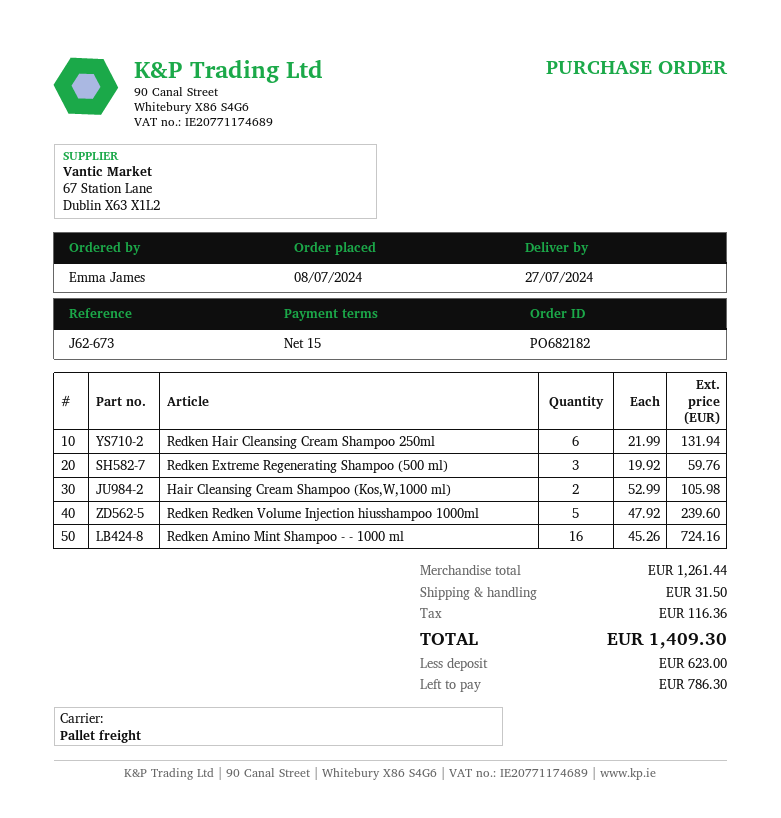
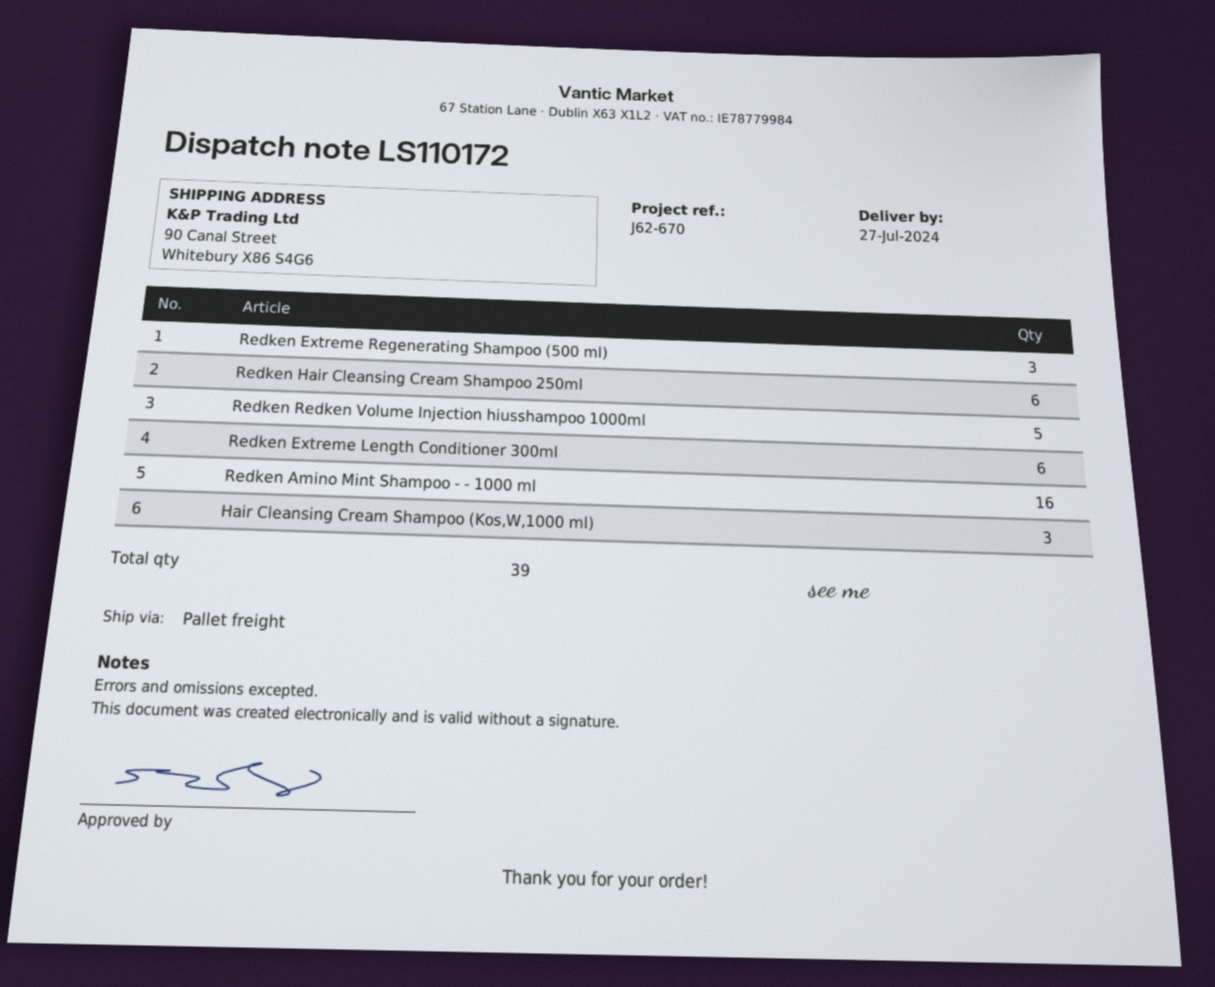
reference: J62-673 -> J62-670
Hair Cleansing Cream Shampoo (Kos,W,1000 ml): 2 -> 3
Redken Extreme Length Conditioner 300ml: none -> 6

